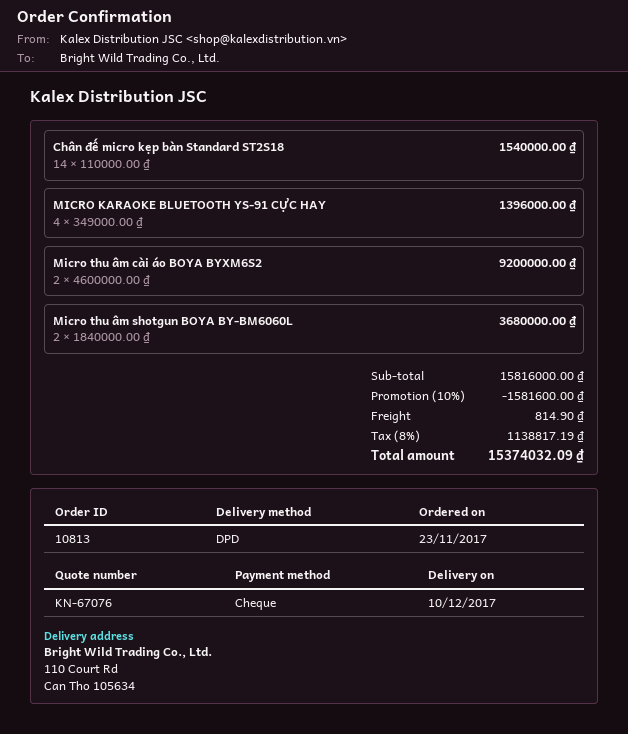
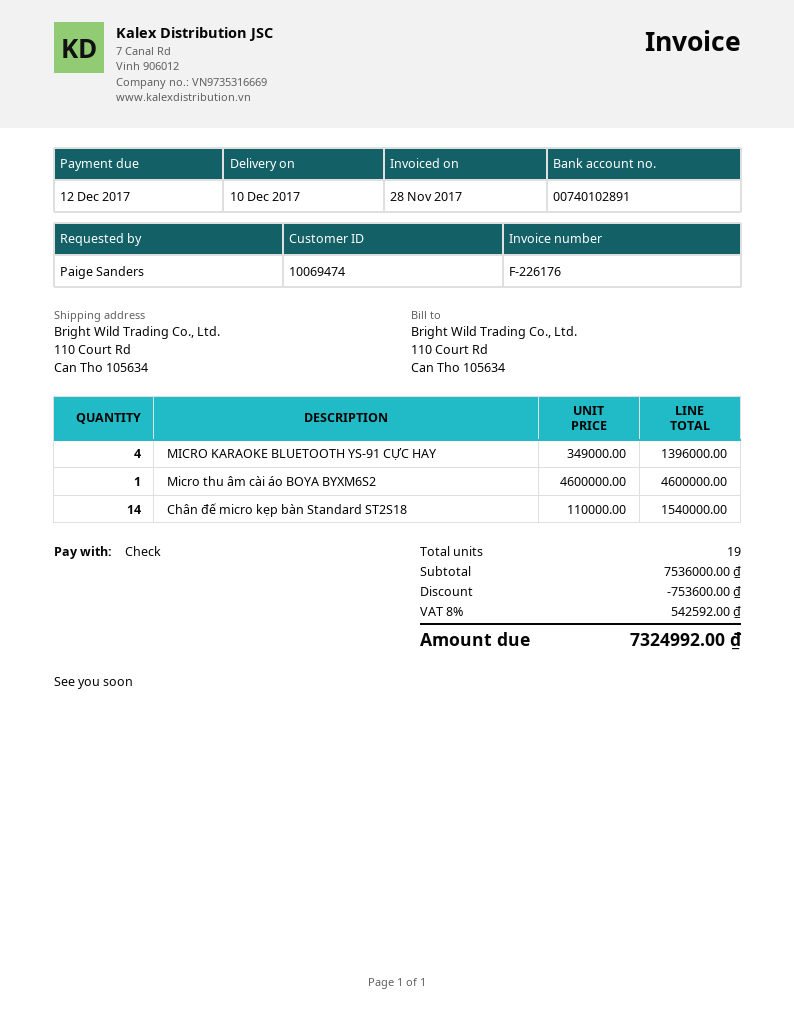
Micro thu âm cài áo BOYA BYXM6S2: 2 x 4600000.00 = 9200000.00 -> 1 x 4600000.00 = 4600000.00
Micro thu âm shotgun BOYA BY-BM6060L: 2 x 1840000.00 = 3680000.00 -> none
subtotal: 15816000.00 -> 7536000.00
discount: 1581600.00 -> 753600.00
shipping: 814.90 -> none
tax: 8% = 1138817.19 -> 8% = 542592.00
total: 15374032.09 -> 7324992.00

